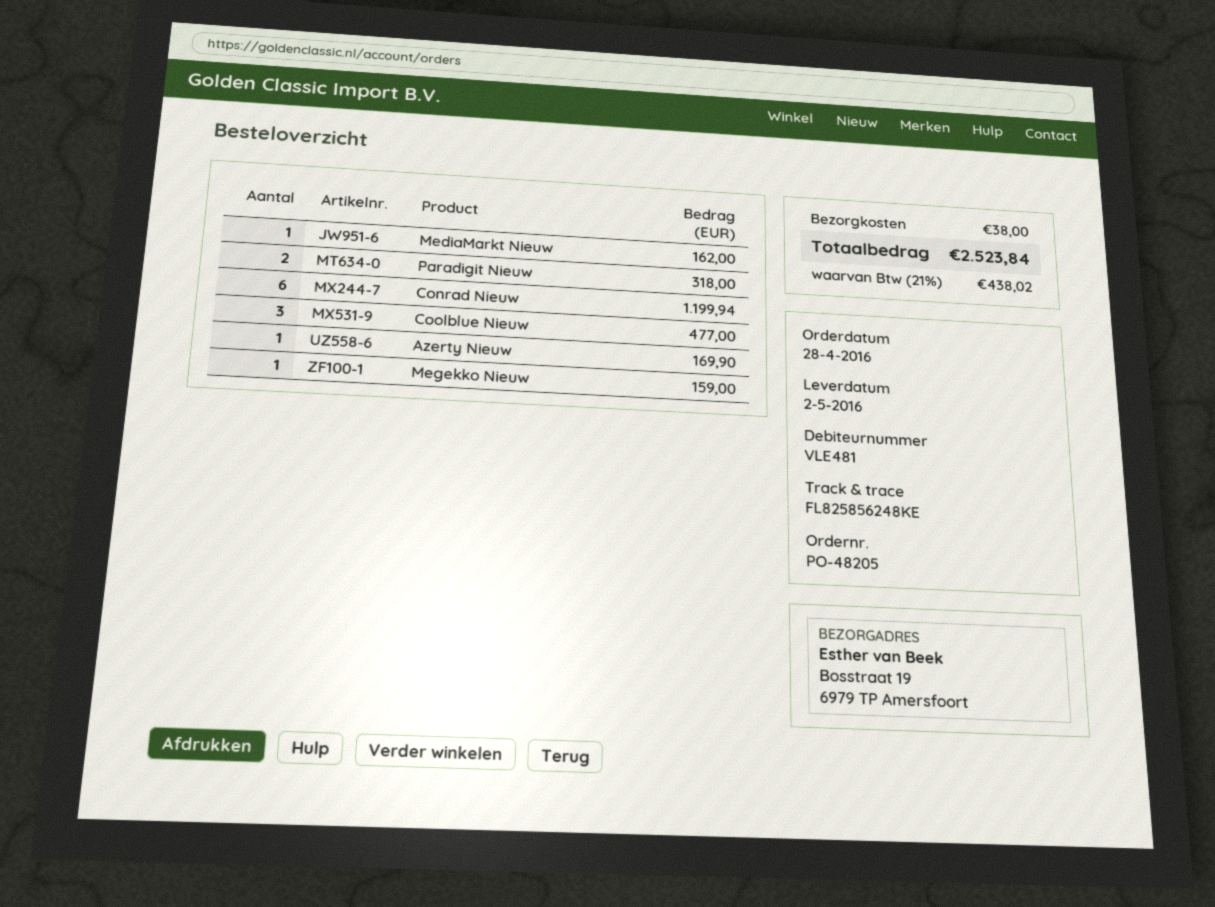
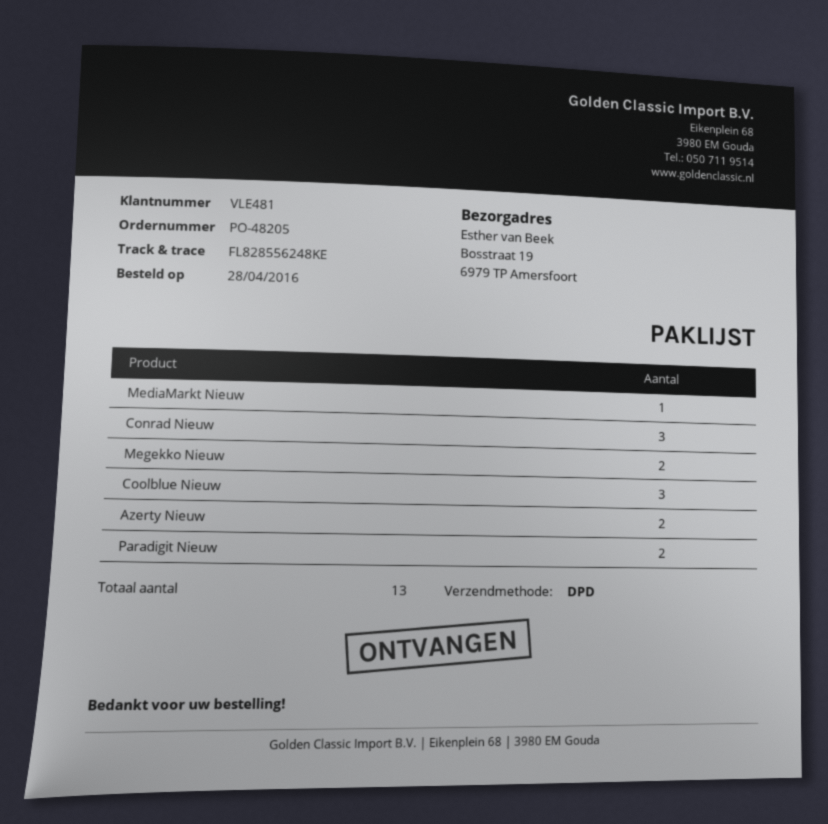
tracking number: FL825856248KE -> FL828556248KE
Conrad Nieuw: 6 -> 3
Azerty Nieuw: 1 -> 2
Megekko Nieuw: 1 -> 2

